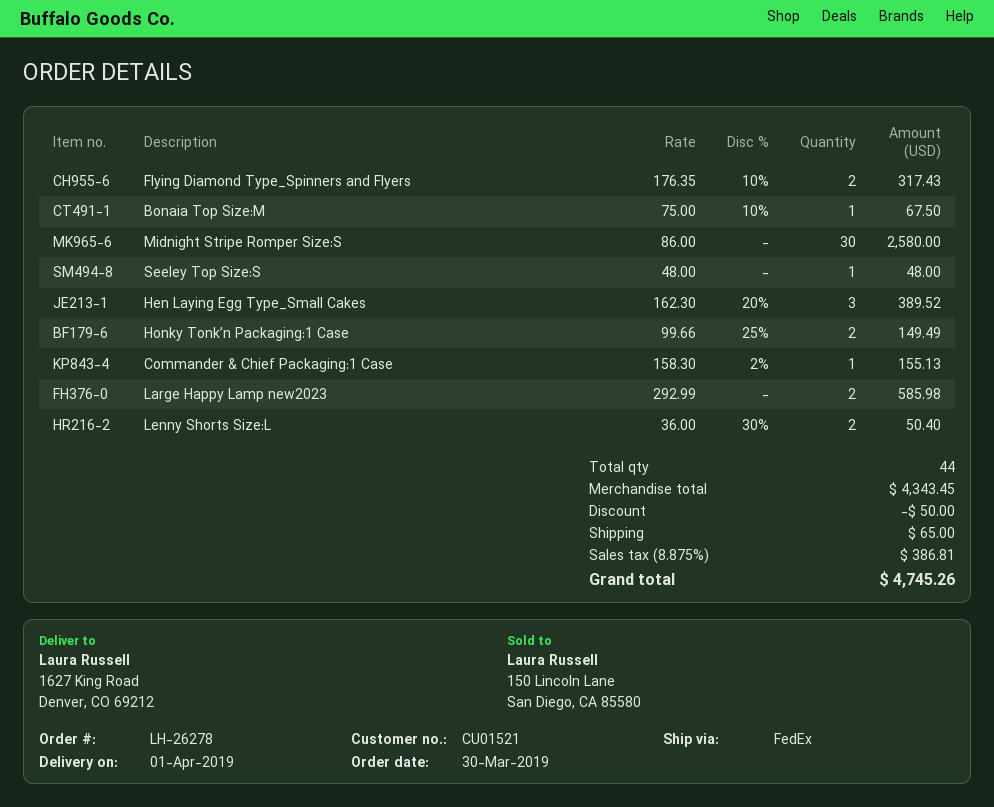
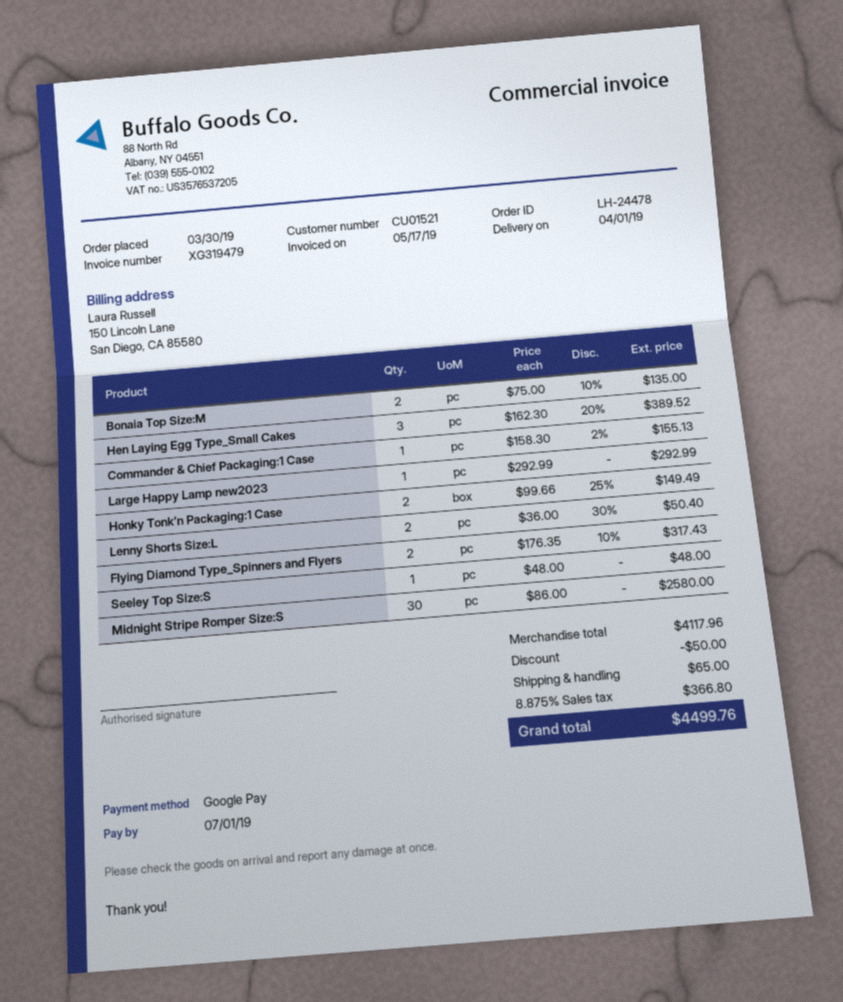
order number: LH-26278 -> LH-24478
Bonaia Top Size:M: 1 x 75.00 - 10% = 67.50 -> 2 x 75.00 - 10% = 135.00
Large Happy Lamp new2023: 2 x 292.99 = 585.98 -> 1 x 292.99 = 292.99
subtotal: 4343.45 -> 4117.96
tax: 8.875% = 386.81 -> 8.875% = 366.80
total: 4745.26 -> 4499.76

